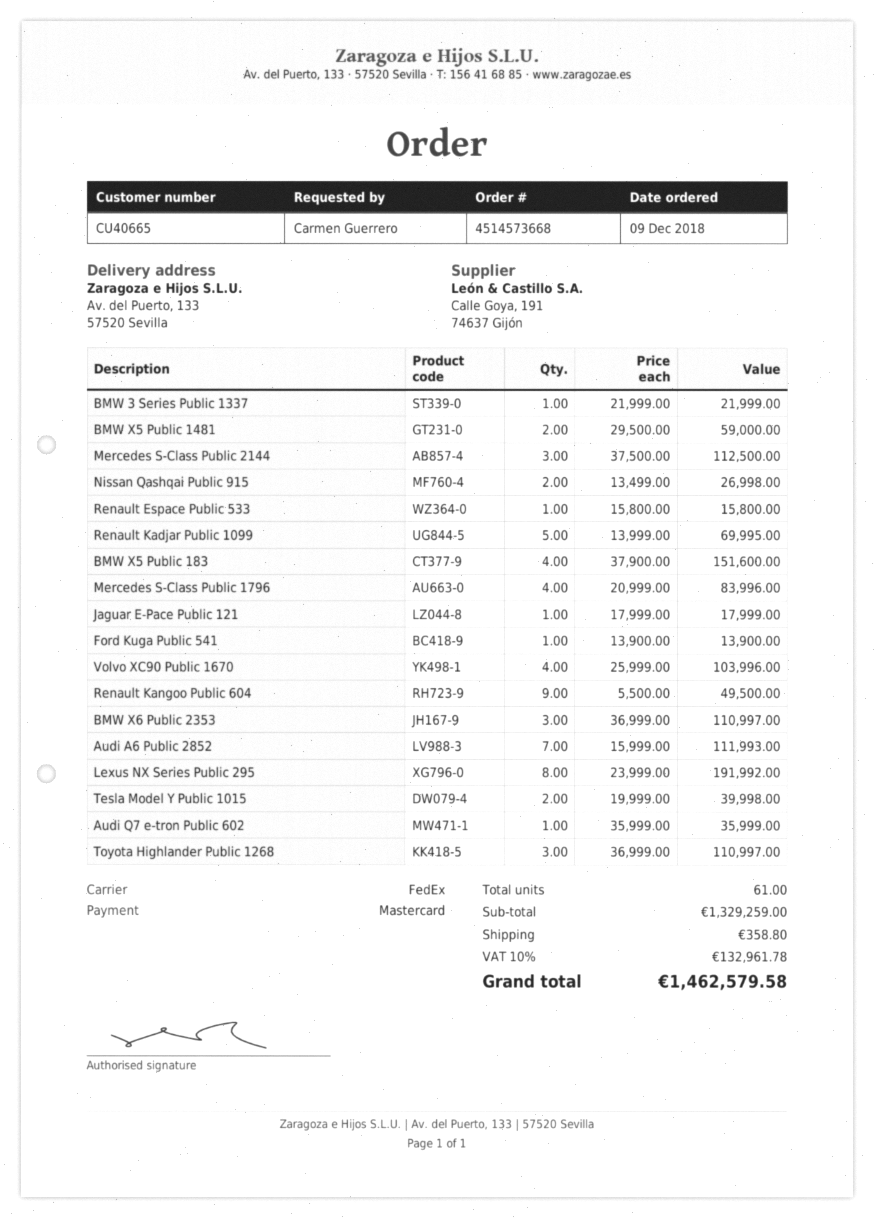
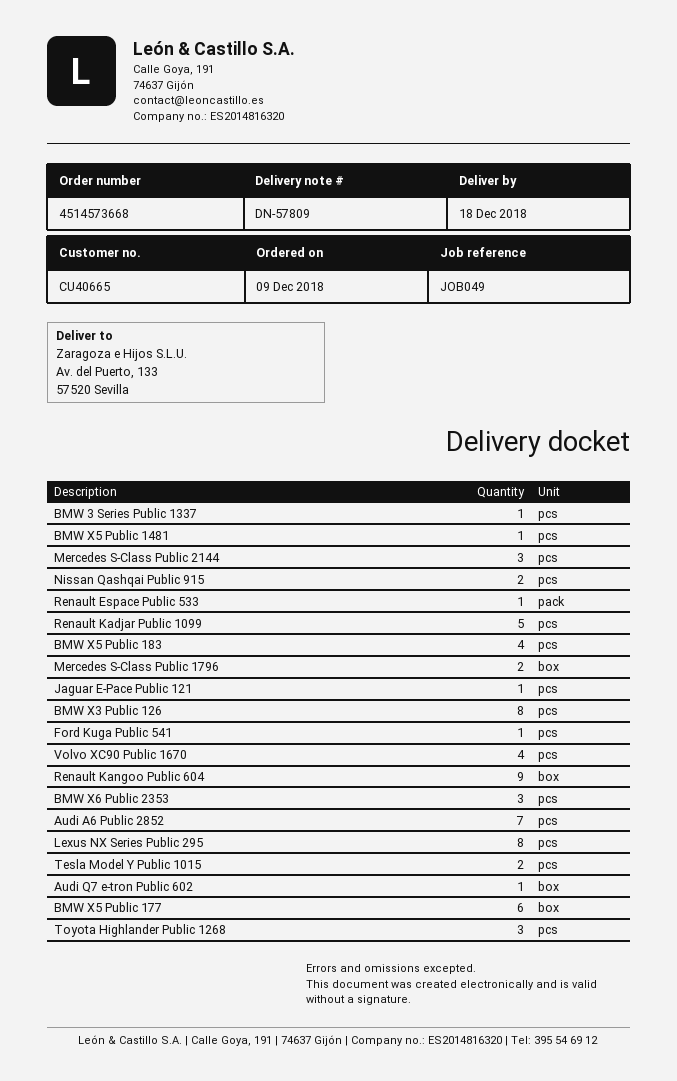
BMW X5 Public 1481: 2 -> 1
Mercedes S-Class Public 1796: 4 -> 2
BMW X3 Public 126: none -> 8
BMW X5 Public 177: none -> 6

